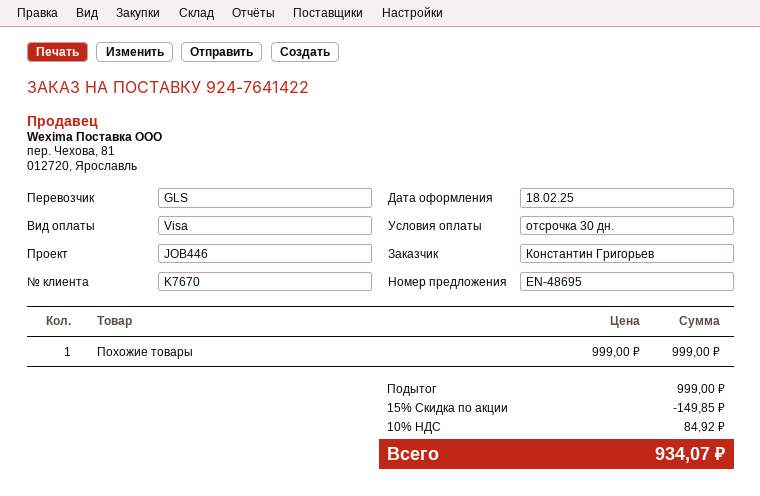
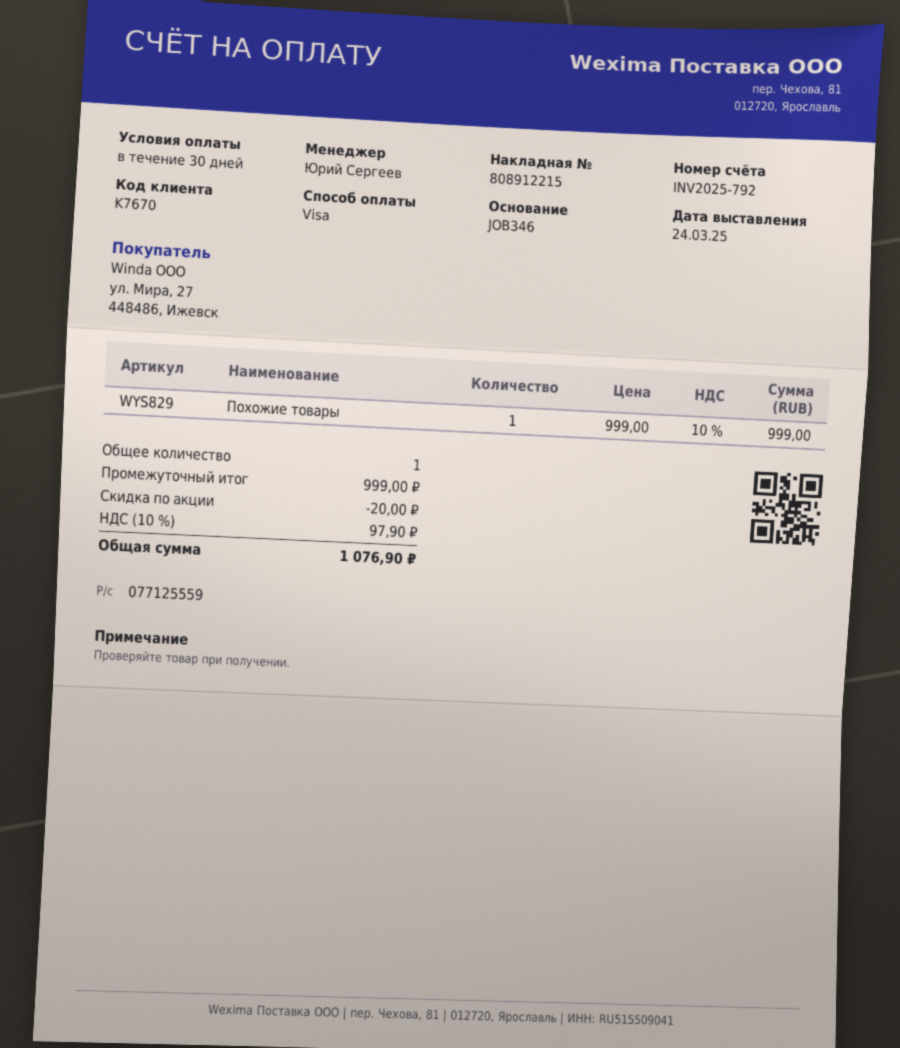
reference: JOB446 -> JOB346
discount: 149.85 -> 20.00
tax: 10% = 84.92 -> 10% = 97.90
total: 934.07 -> 1076.90

